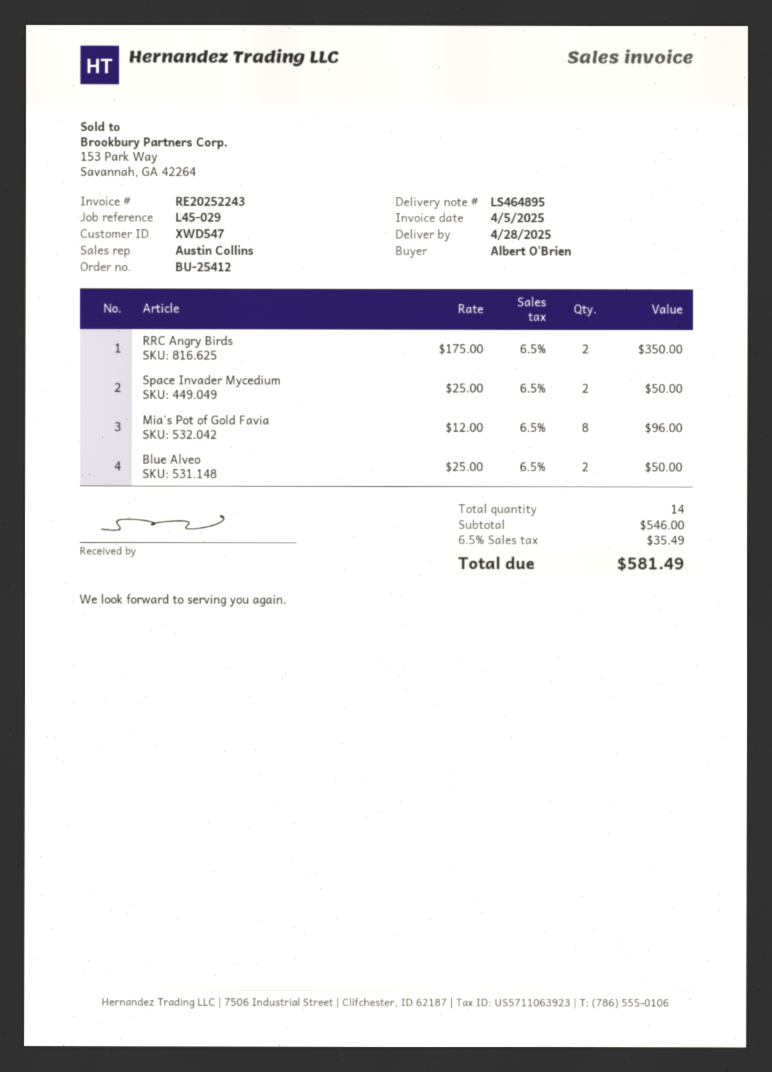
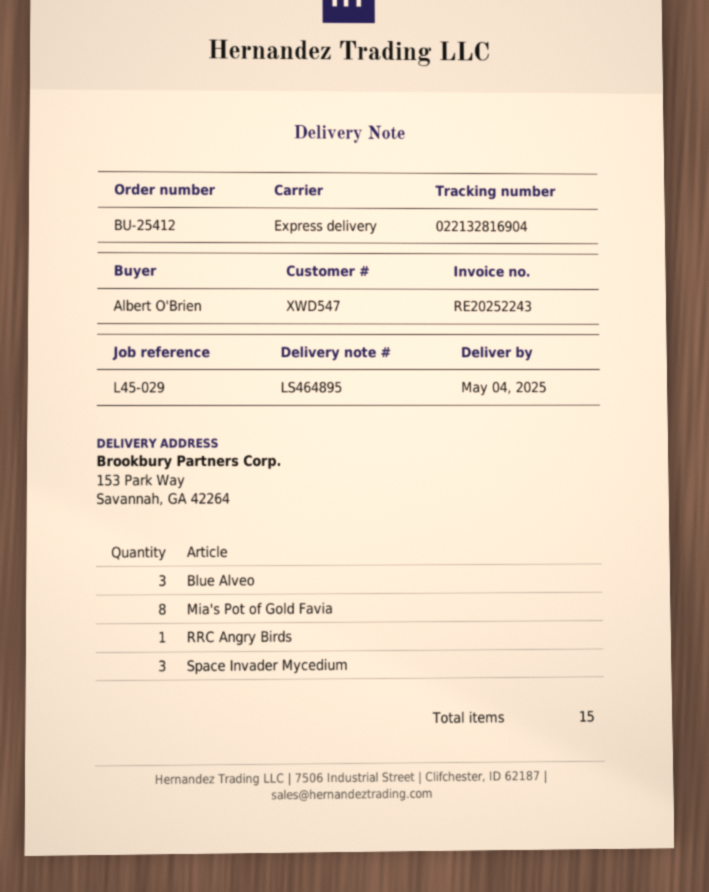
delivery date: 2025-04-28 -> 2025-05-04
RRC Angry Birds: 2 -> 1
Space Invader Mycedium: 2 -> 3
Blue Alveo: 2 -> 3
total quantity: 14 -> 15

